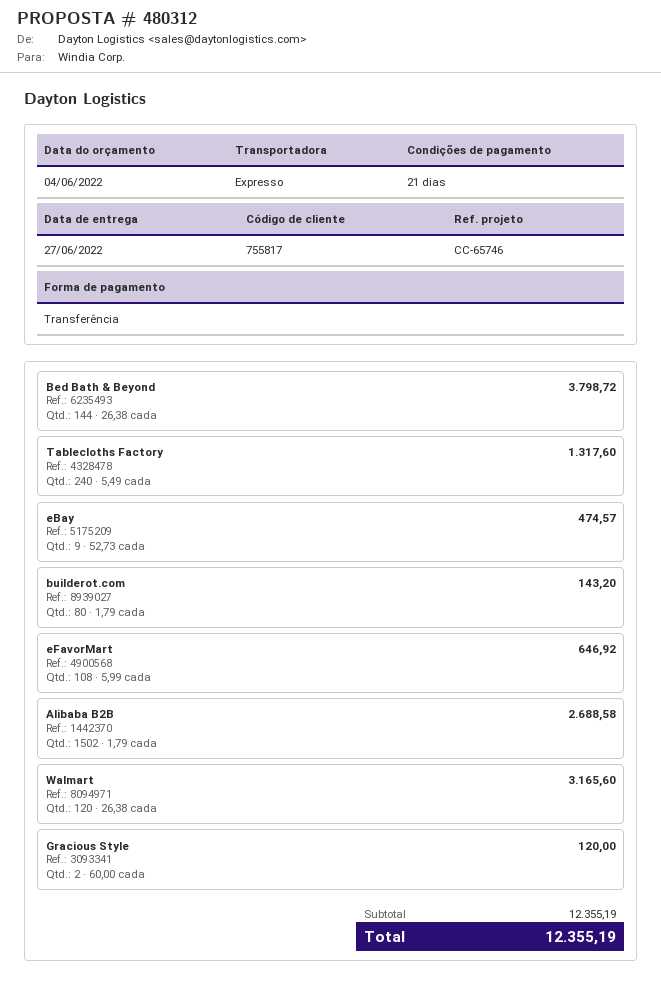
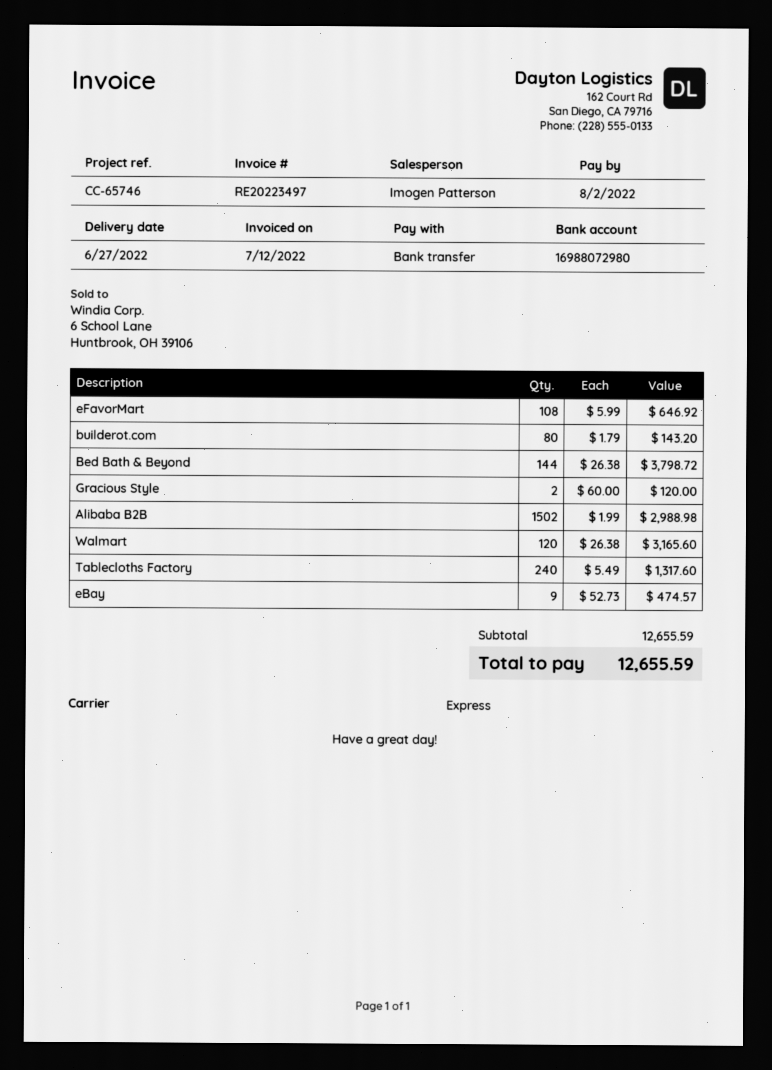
Alibaba B2B: 1502 x 1.79 = 2688.58 -> 1502 x 1.99 = 2988.98
subtotal: 12355.19 -> 12655.59
total: 12355.19 -> 12655.59

